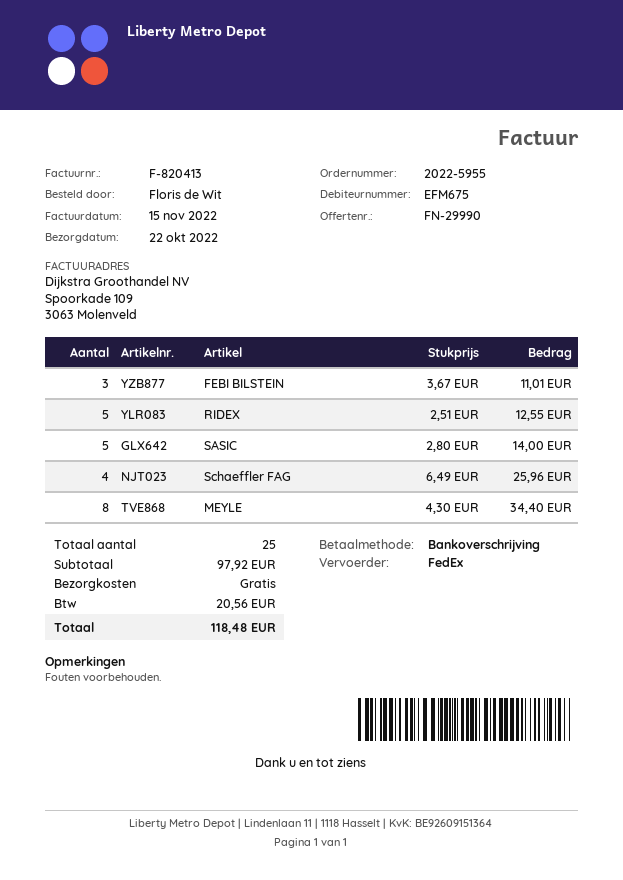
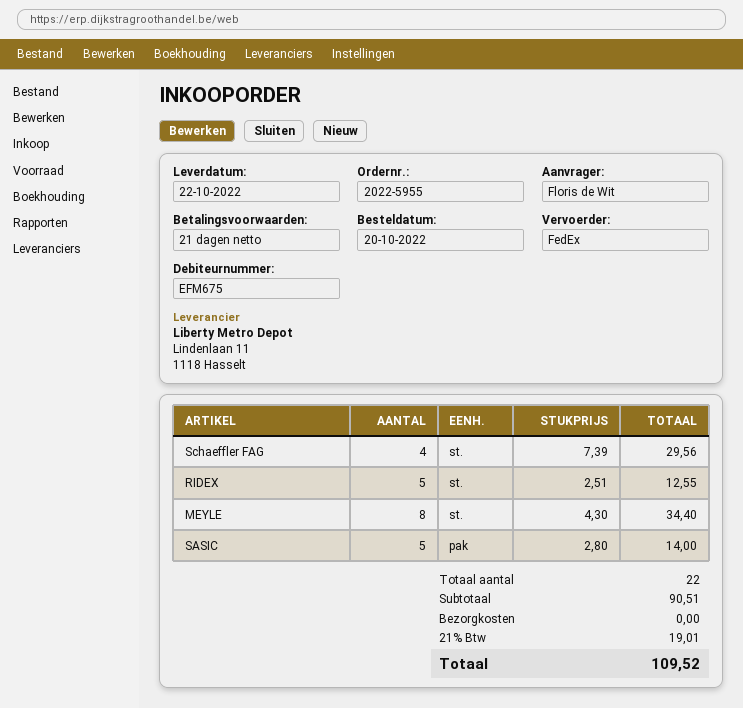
FEBI BILSTEIN: 3 x 3.67 = 11.01 -> none
Schaeffler FAG: 4 x 6.49 = 25.96 -> 4 x 7.39 = 29.56
total quantity: 25 -> 22
subtotal: 97.92 -> 90.51
tax: 20.56 -> 19.01
total: 118.48 -> 109.52

